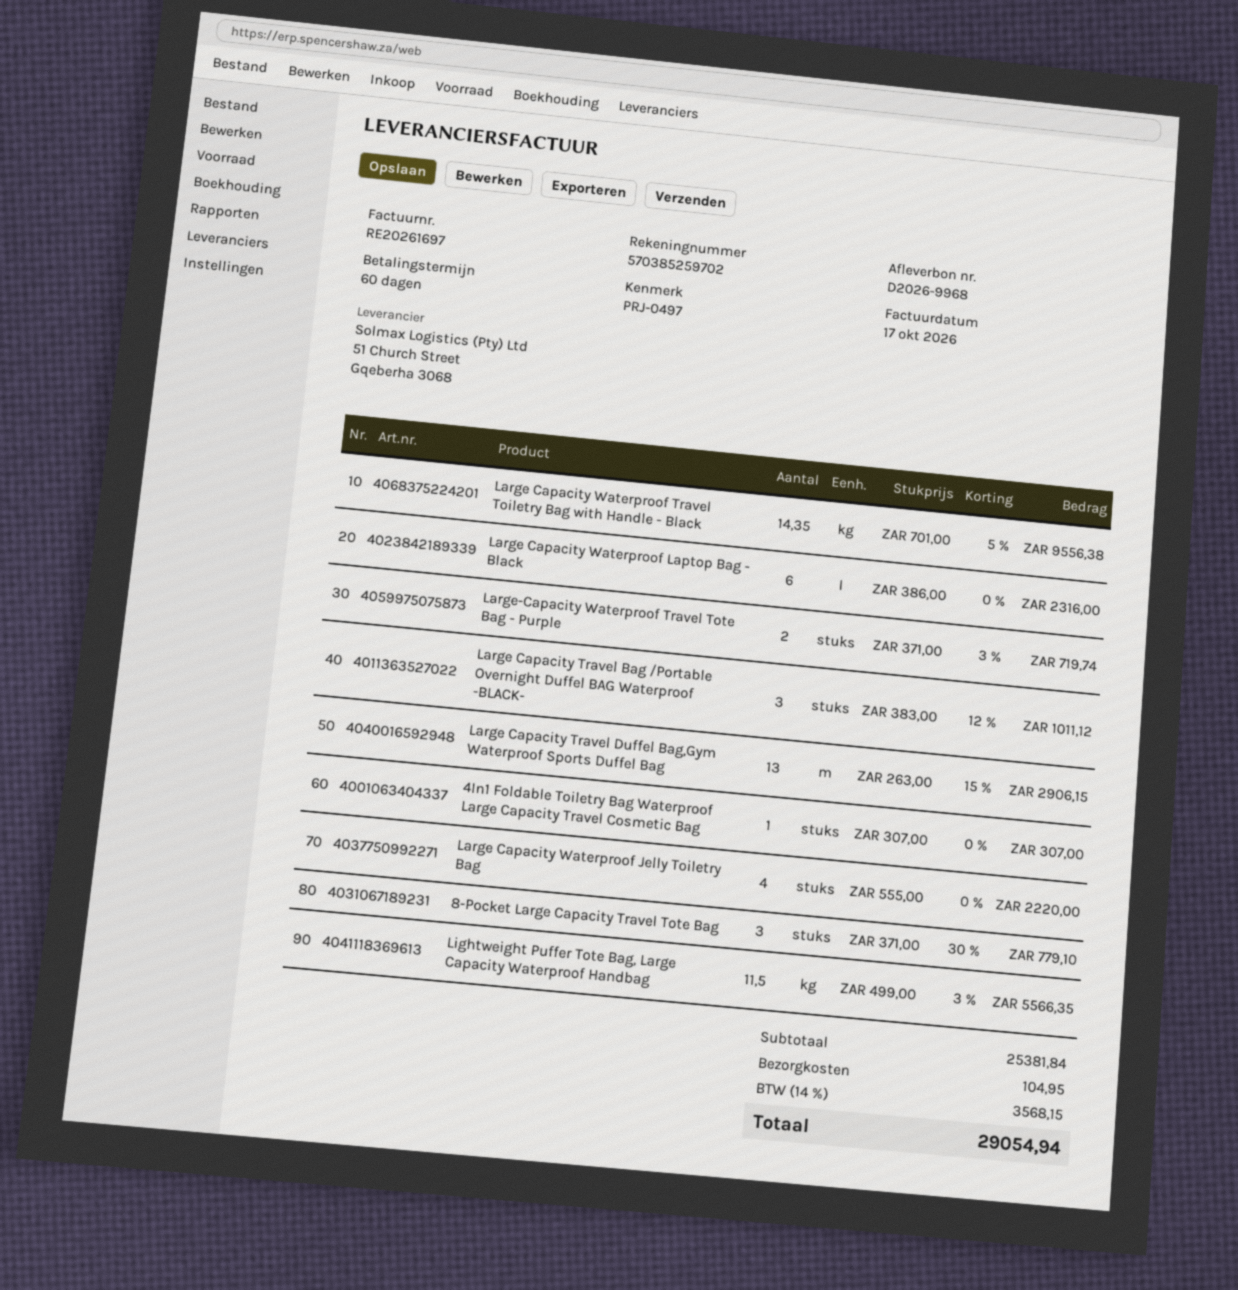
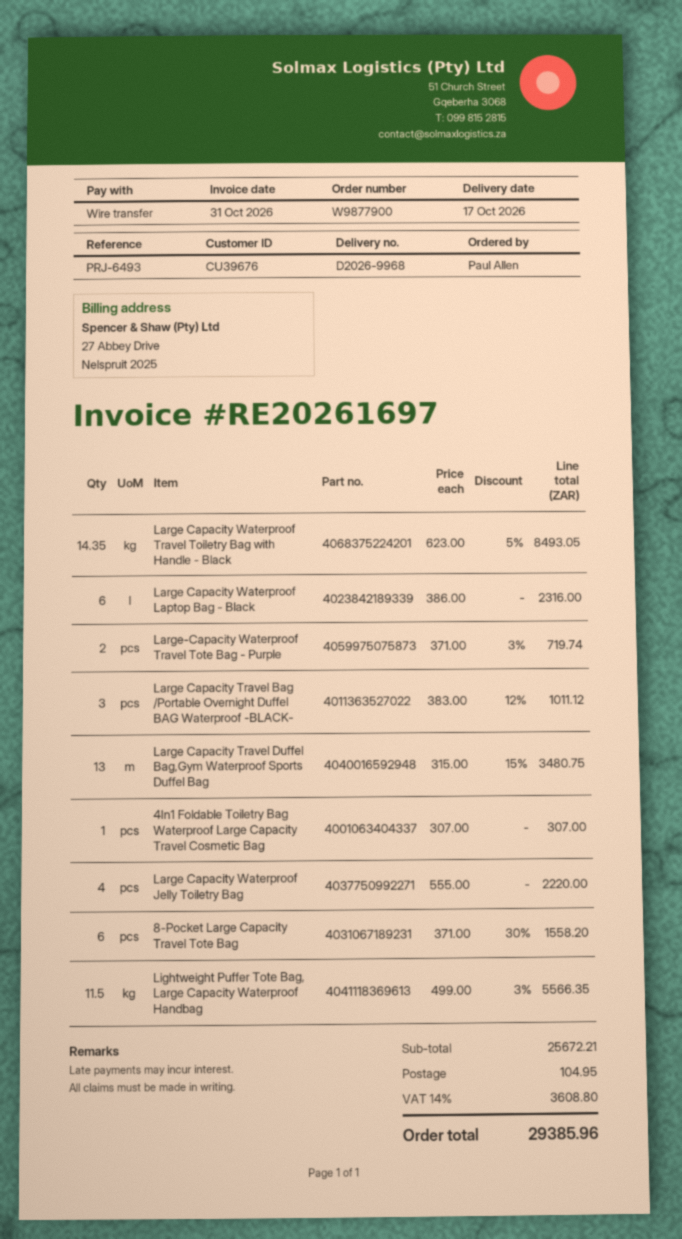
invoice date: 2026-10-17 -> 2026-10-31
reference: PRJ-0497 -> PRJ-6493
Large Capacity Waterproof Travel Toiletry Bag with Handle - Black: 14.35 x 701.00 - 5% = 9556.38 -> 14.35 x 623.00 - 5% = 8493.05
Large Capacity Travel Duffel Bag,Gym Waterproof Sports Duffel Bag: 13 x 263.00 - 15% = 2906.15 -> 13 x 315.00 - 15% = 3480.75
8-Pocket Large Capacity Travel Tote Bag: 3 x 371.00 - 30% = 779.10 -> 6 x 371.00 - 30% = 1558.20
subtotal: 25381.84 -> 25672.21
tax: 14% = 3568.15 -> 14% = 3608.80
total: 29054.94 -> 29385.96

